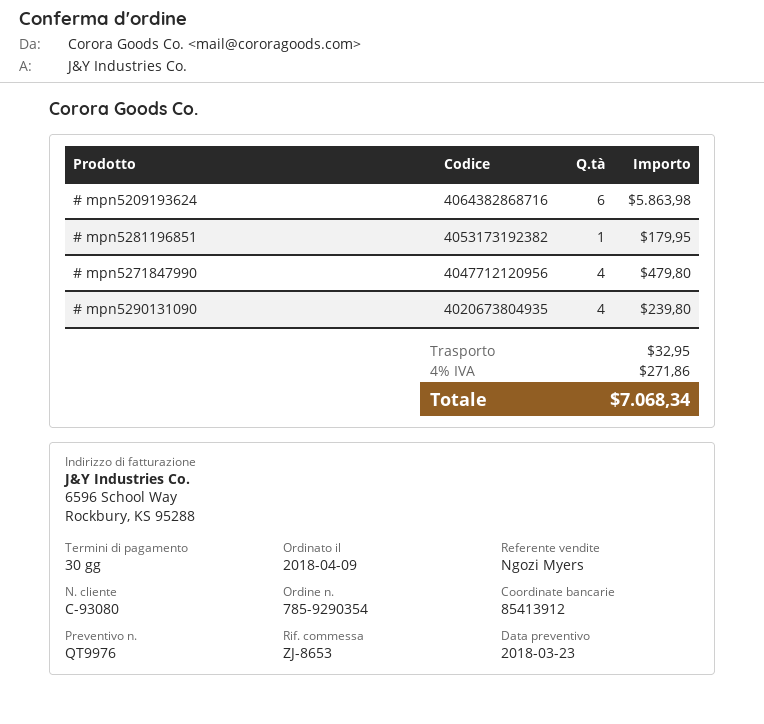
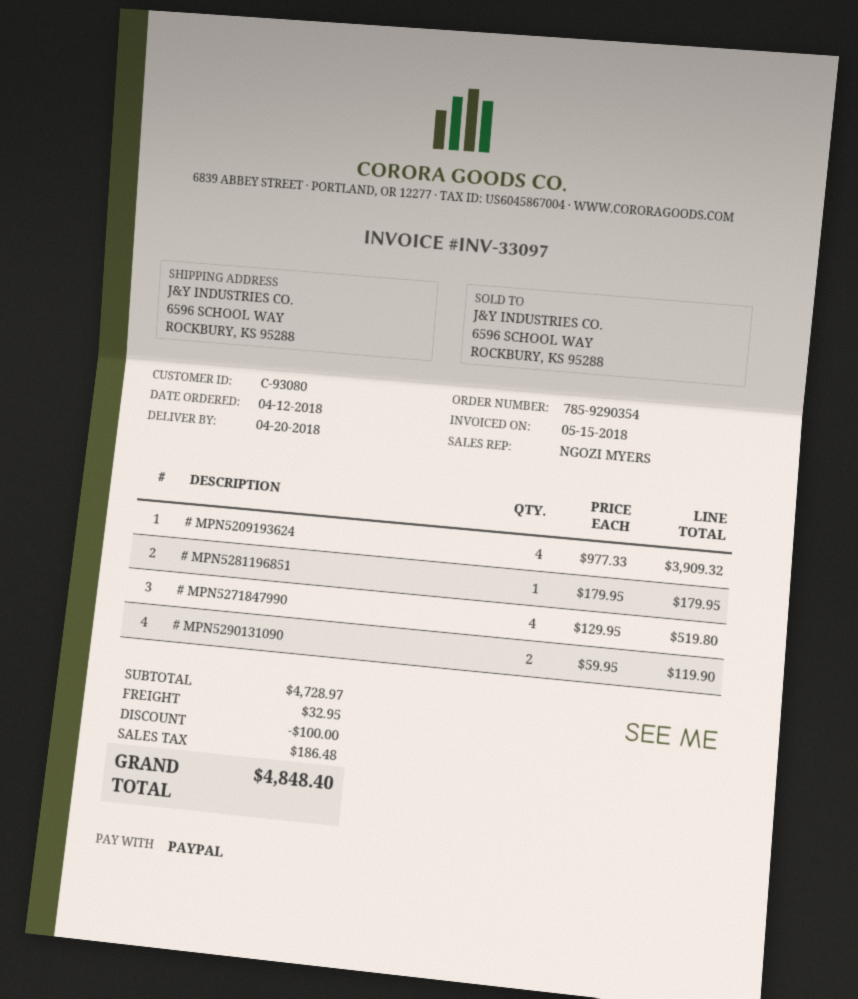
order date: 2018-04-09 -> 2018-04-12
# mpn5209193624: 6 for 5863.98 -> 4 for 3909.32
# mpn5271847990: 4 for 479.80 -> 4 for 519.80
# mpn5290131090: 4 for 239.80 -> 2 for 119.90
discount: none -> 100.00
tax: 271.86 -> 186.48
total: 7068.34 -> 4848.40

